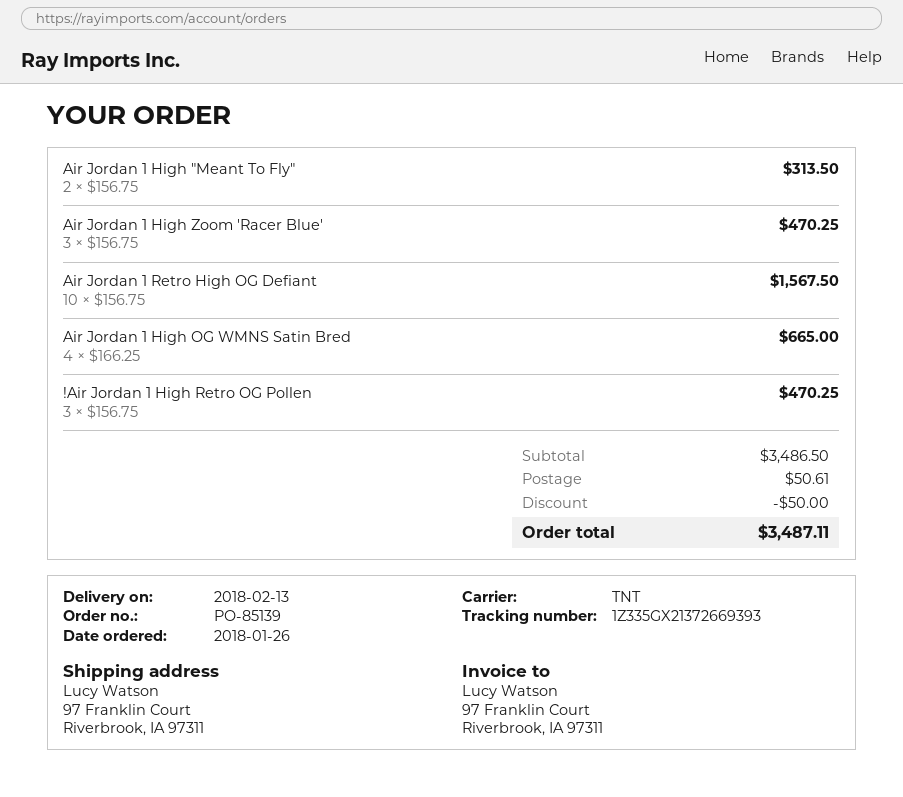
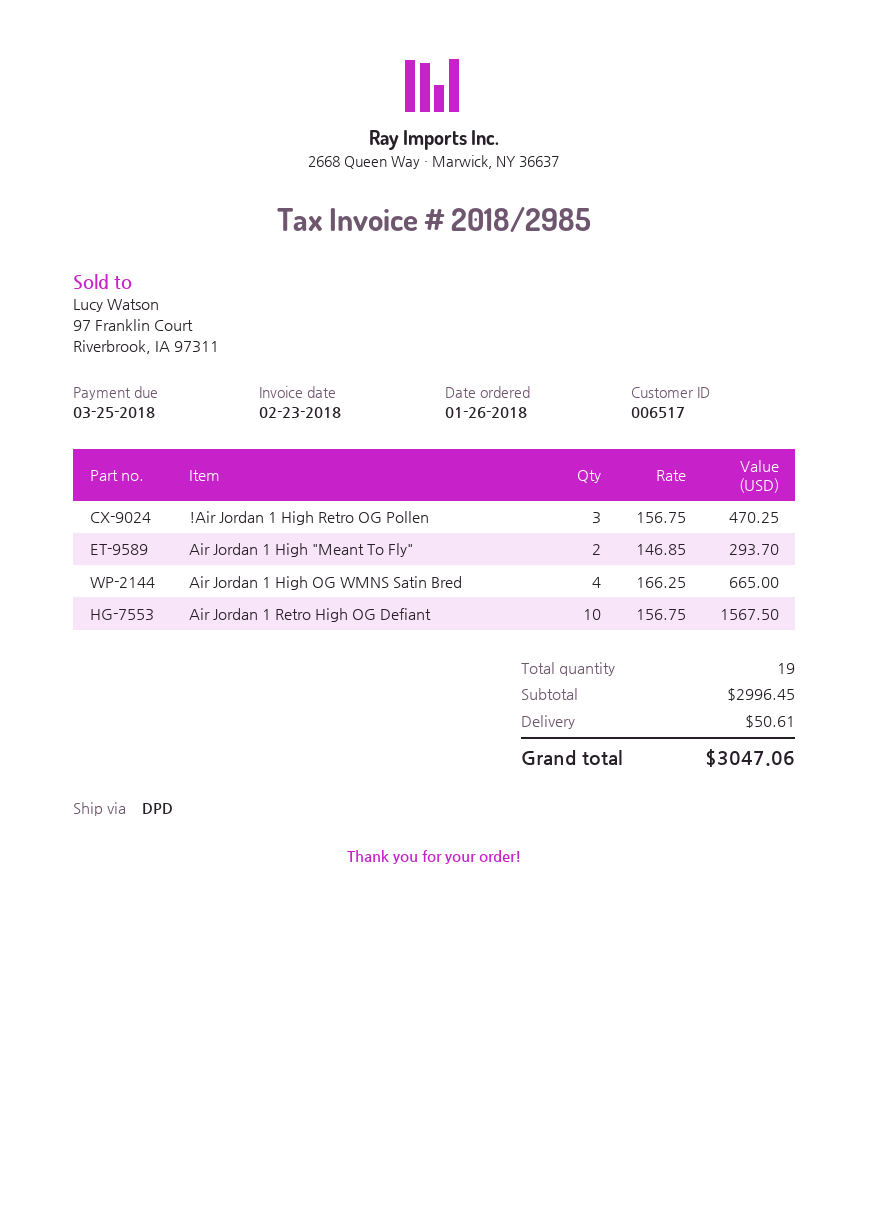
shipping method: TNT -> DPD
Air Jordan 1 High "Meant To Fly": 2 x 156.75 = 313.50 -> 2 x 146.85 = 293.70
Air Jordan 1 High Zoom 'Racer Blue': 3 x 156.75 = 470.25 -> none
subtotal: 3486.50 -> 2996.45
discount: 50.00 -> none
total: 3487.11 -> 3047.06

